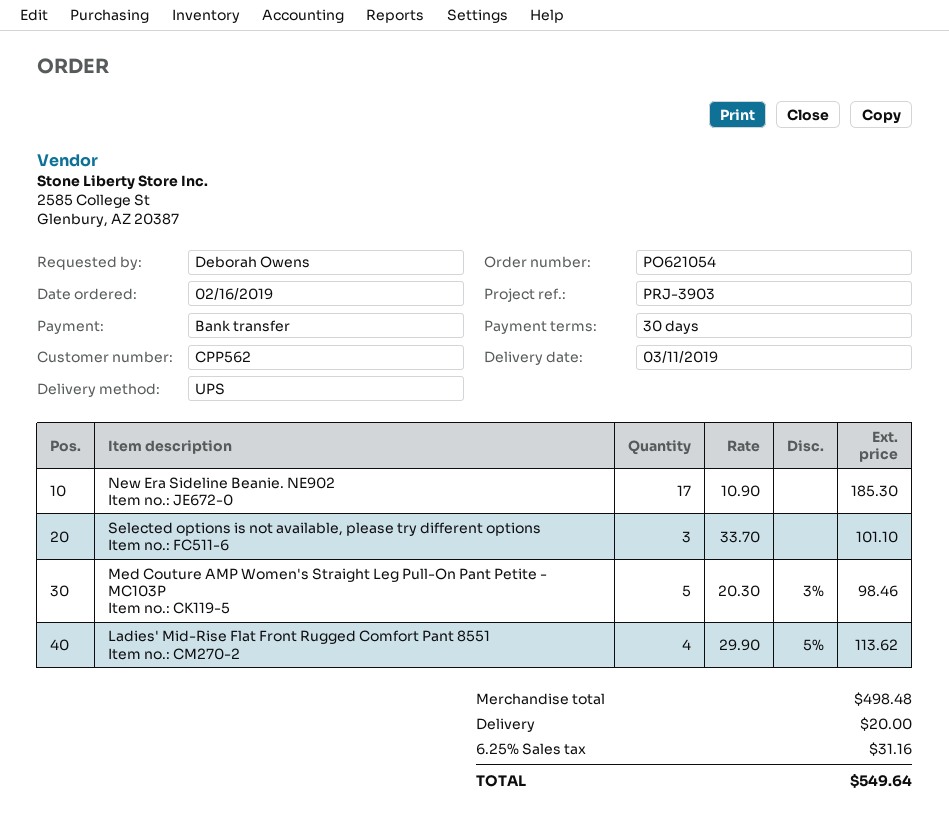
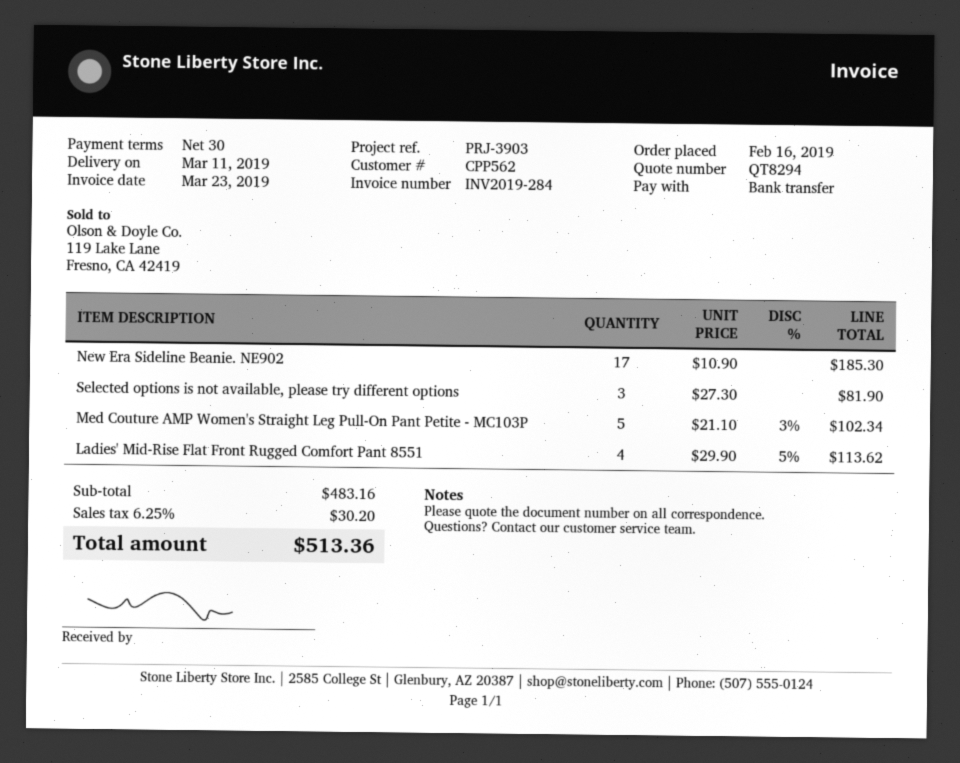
Selected options is not available, please try different options: 3 x 33.70 = 101.10 -> 3 x 27.30 = 81.90
Med Couture AMP Women's Straight Leg Pull-On Pant Petite - MC103P: 5 x 20.30 - 3% = 98.46 -> 5 x 21.10 - 3% = 102.34
subtotal: 498.48 -> 483.16
shipping: 20.00 -> none
tax: 6.25% = 31.16 -> 6.25% = 30.20
total: 549.64 -> 513.36

